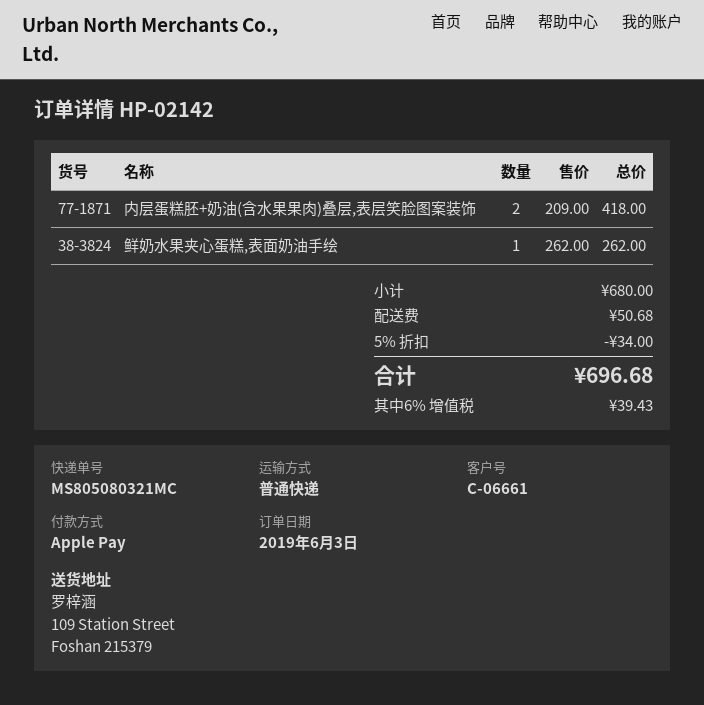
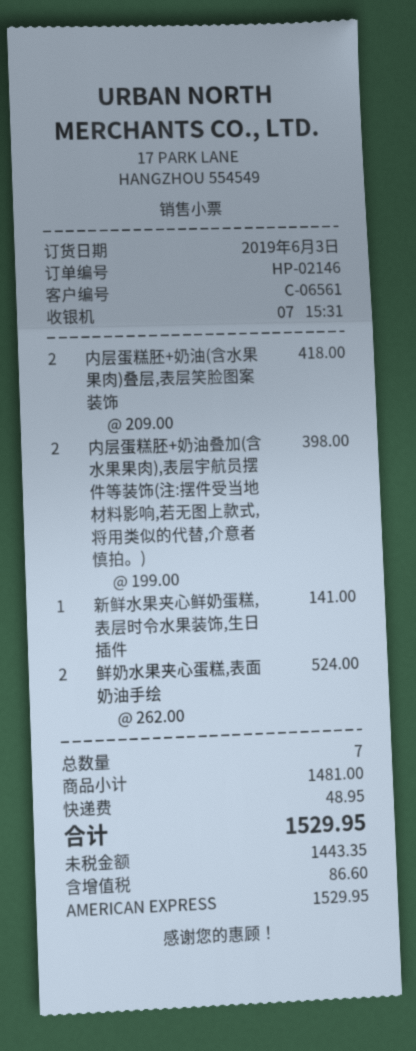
order number: HP-02142 -> HP-02146
customer number: C-06661 -> C-06561
payment method: Apple Pay -> American Express
鲜奶水果夹心蛋糕,表面奶油手绘: 1 x 262.00 = 262.00 -> 2 x 262.00 = 524.00
内层蛋糕胚+奶油叠加(含水果果肉),表层宇航员摆件等装饰(注:摆件受当地材料影响,若无图上款式,将用类似的代替,介意者慎拍。): none -> 2 x 199.00 = 398.00
新鲜水果夹心鲜奶蛋糕,表层时令水果装饰,生日插件: none -> 1 x 141.00 = 141.00
subtotal: 680.00 -> 1481.00
discount: 5% = 34.00 -> none
shipping: 50.68 -> 48.95
tax: 39.43 -> 86.60
total: 696.68 -> 1529.95

